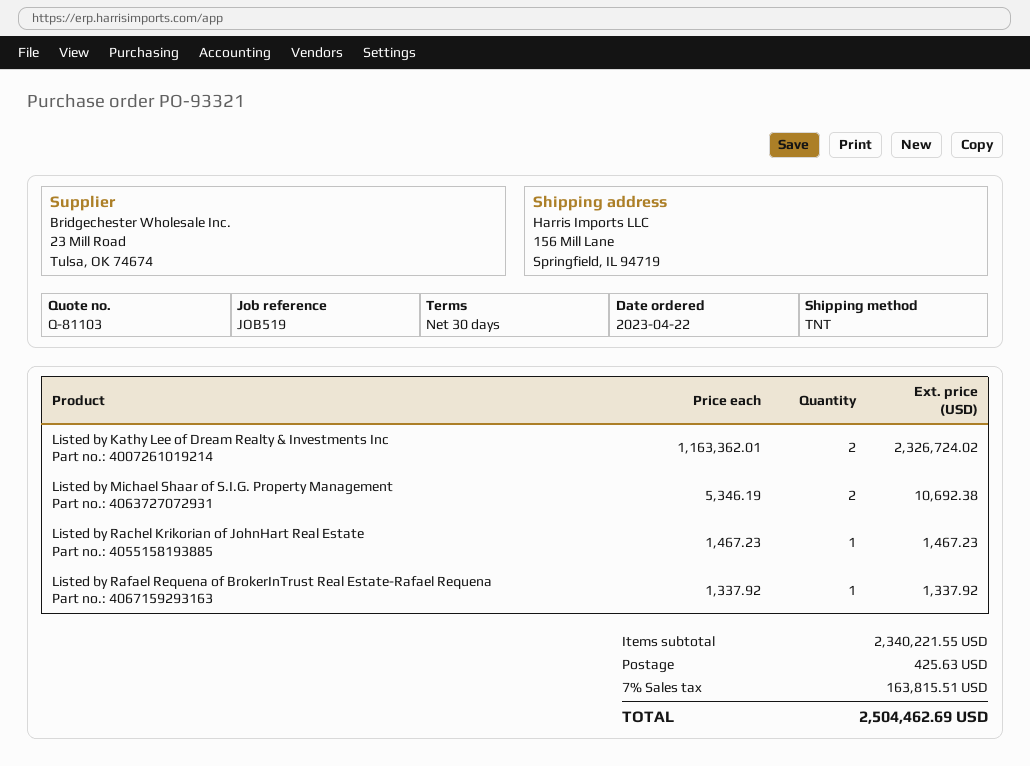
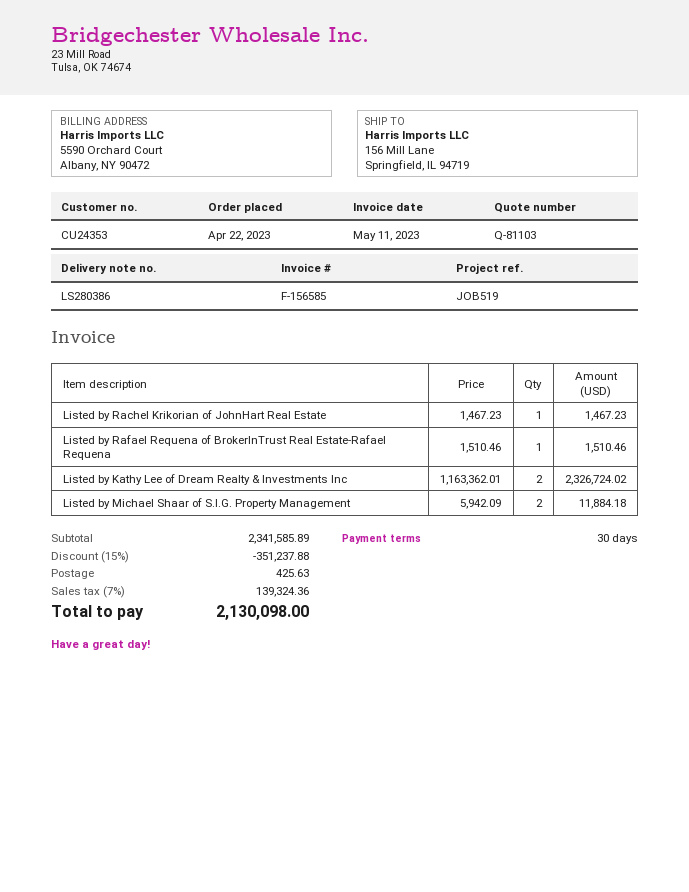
Listed by Michael Shaar of S.I.G. Property Management: 2 x 5346.19 = 10692.38 -> 2 x 5942.09 = 11884.18
Listed by Rafael Requena of BrokerInTrust Real Estate-Rafael Requena: 1 x 1337.92 = 1337.92 -> 1 x 1510.46 = 1510.46
subtotal: 2340221.55 -> 2341585.89
discount: none -> 15% = 351237.88
tax: 7% = 163815.51 -> 7% = 139324.36
total: 2504462.69 -> 2130098.00

